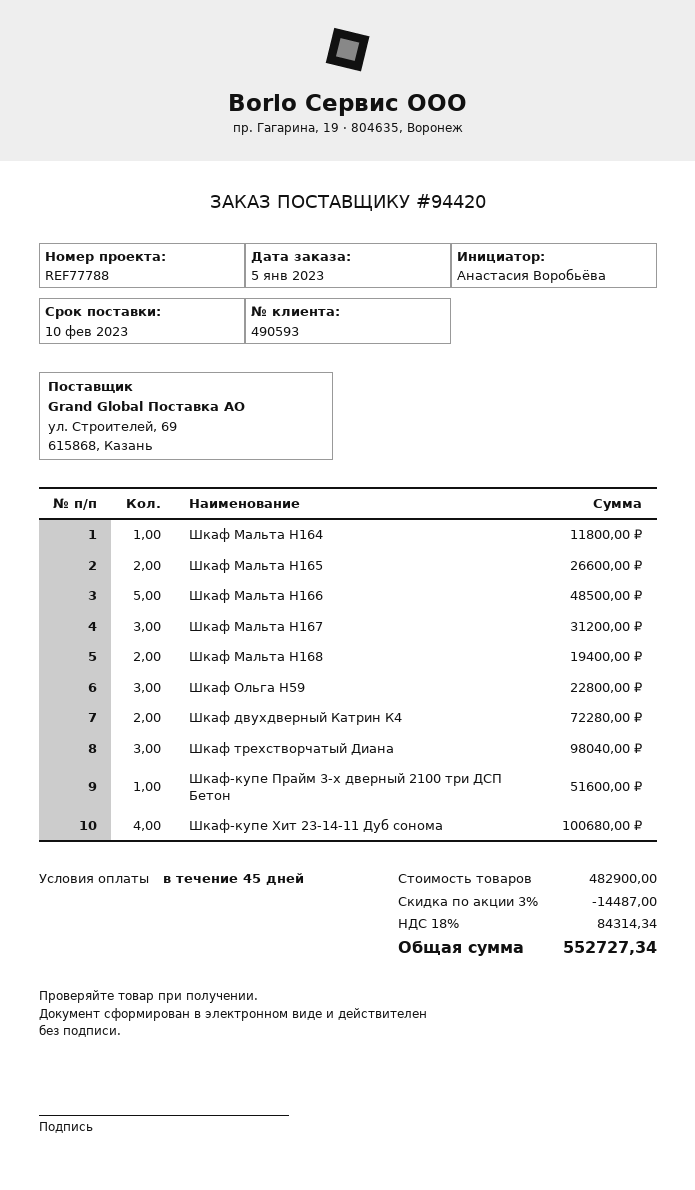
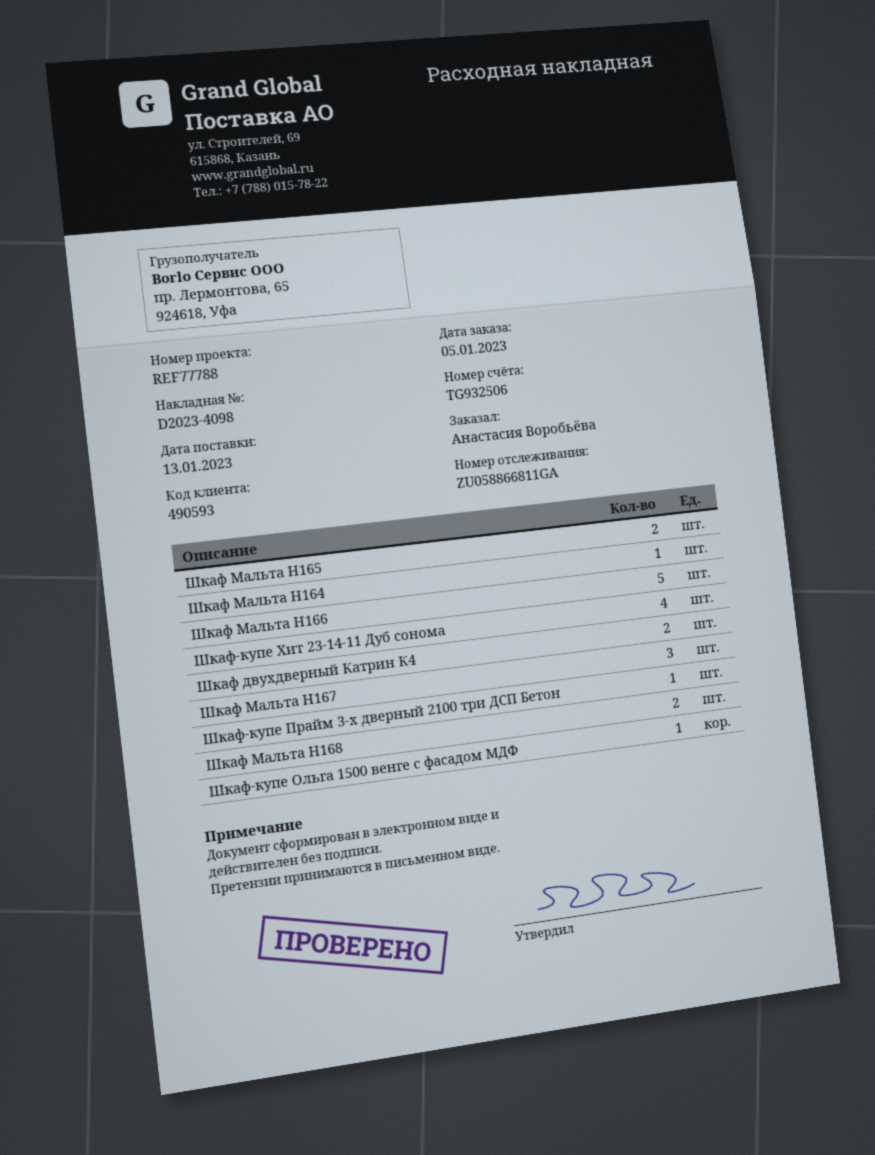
delivery date: 2023-02-10 -> 2023-01-13
Шкаф Ольга H59: 3 -> none
Шкаф трехстворчатый Диана: 3 -> none
Шкаф-купе Ольга 1500 венге с фасадом МДФ: none -> 1

